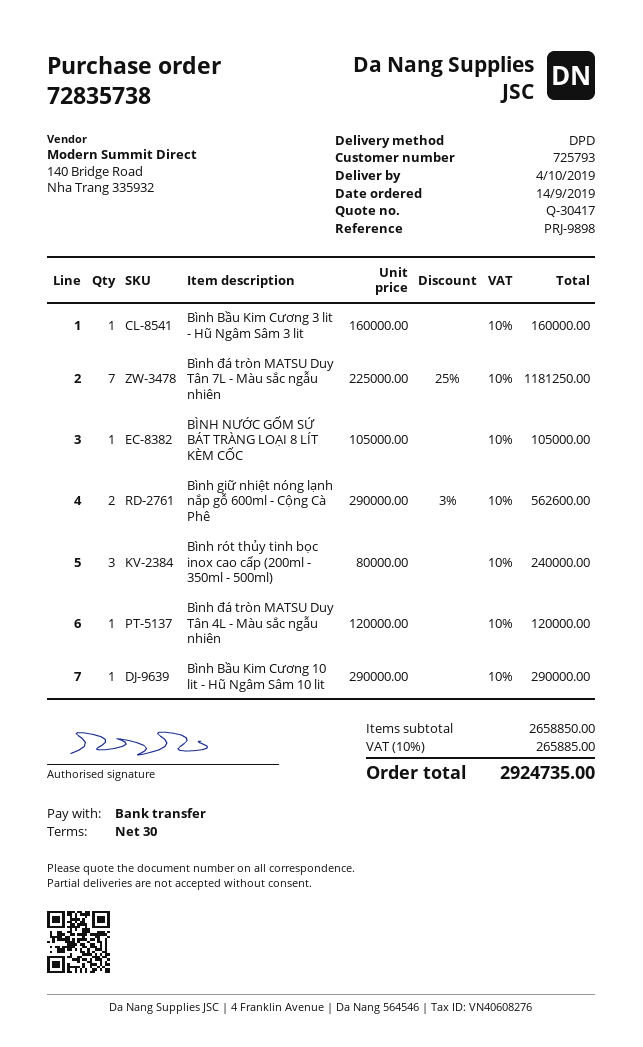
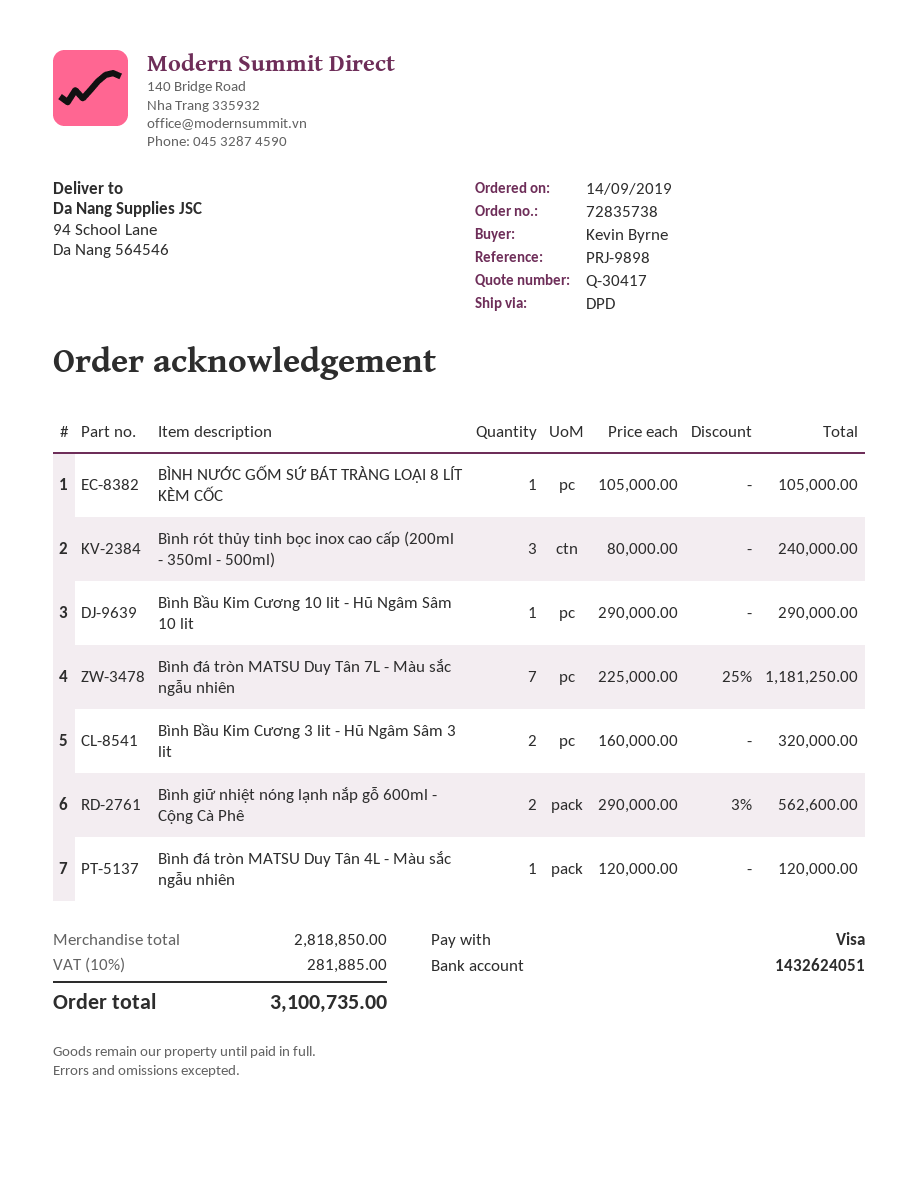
payment method: bank transfer -> Visa
Bình Bầu Kim Cương 3 lit - Hũ Ngâm Sâm 3 lit: 1 x 160000.00 = 160000.00 -> 2 x 160000.00 = 320000.00
subtotal: 2658850.00 -> 2818850.00
tax: 10% = 265885.00 -> 10% = 281885.00
total: 2924735.00 -> 3100735.00

